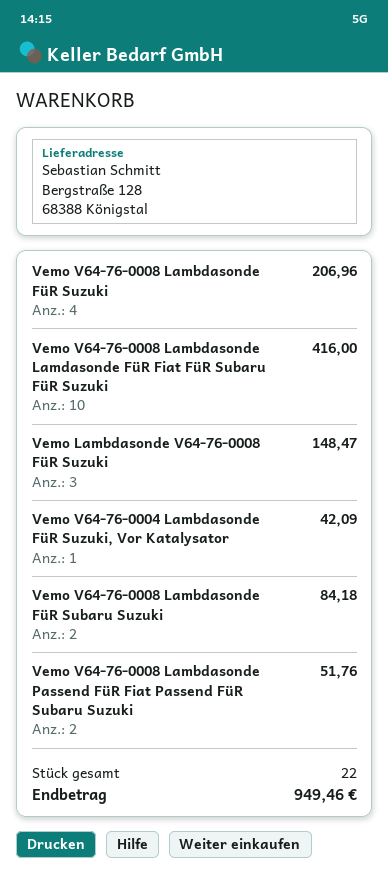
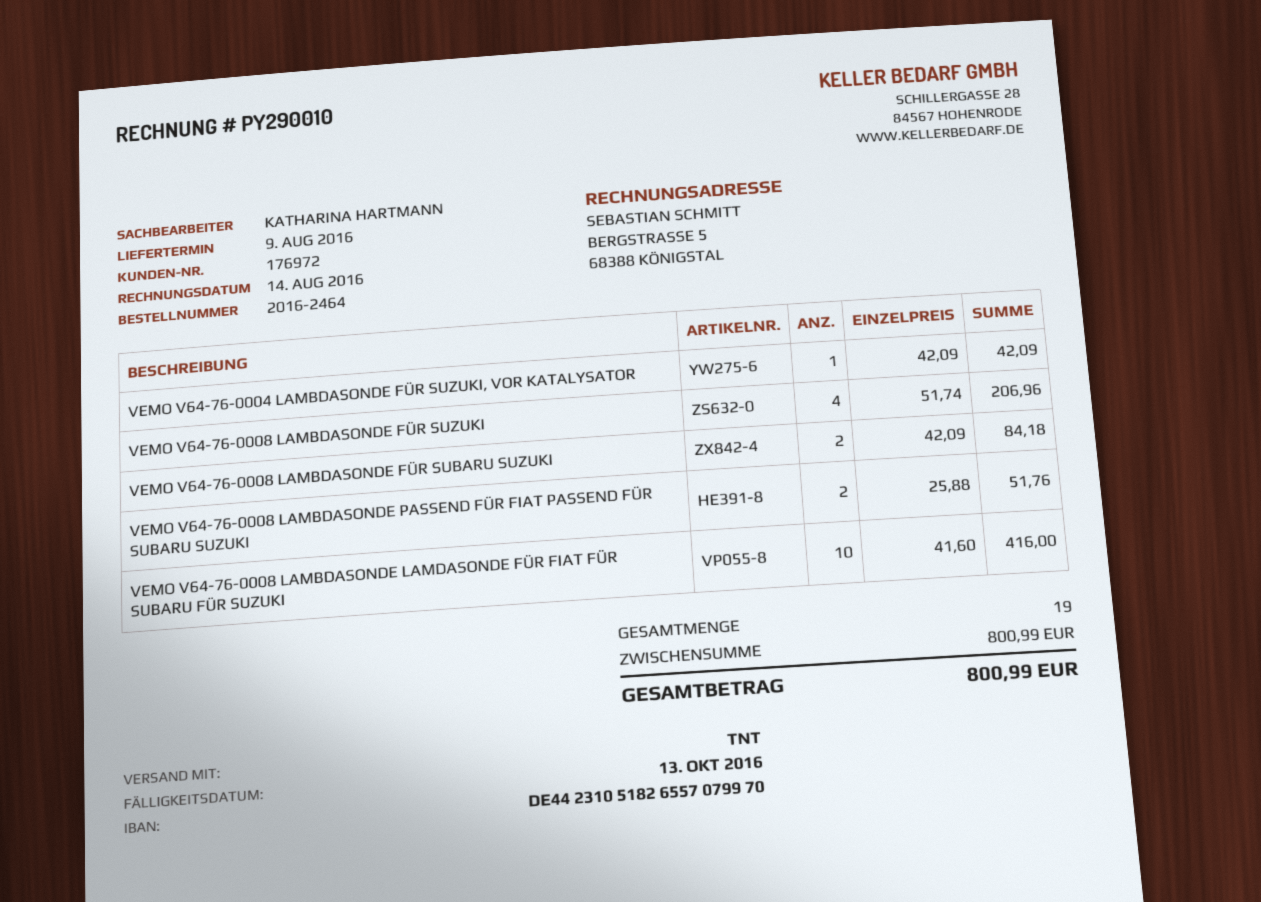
Vemo Lambdasonde V64-76-0008 FüR Suzuki: 3 for 148.47 -> none
total quantity: 22 -> 19
total: 949.46 -> 800.99

